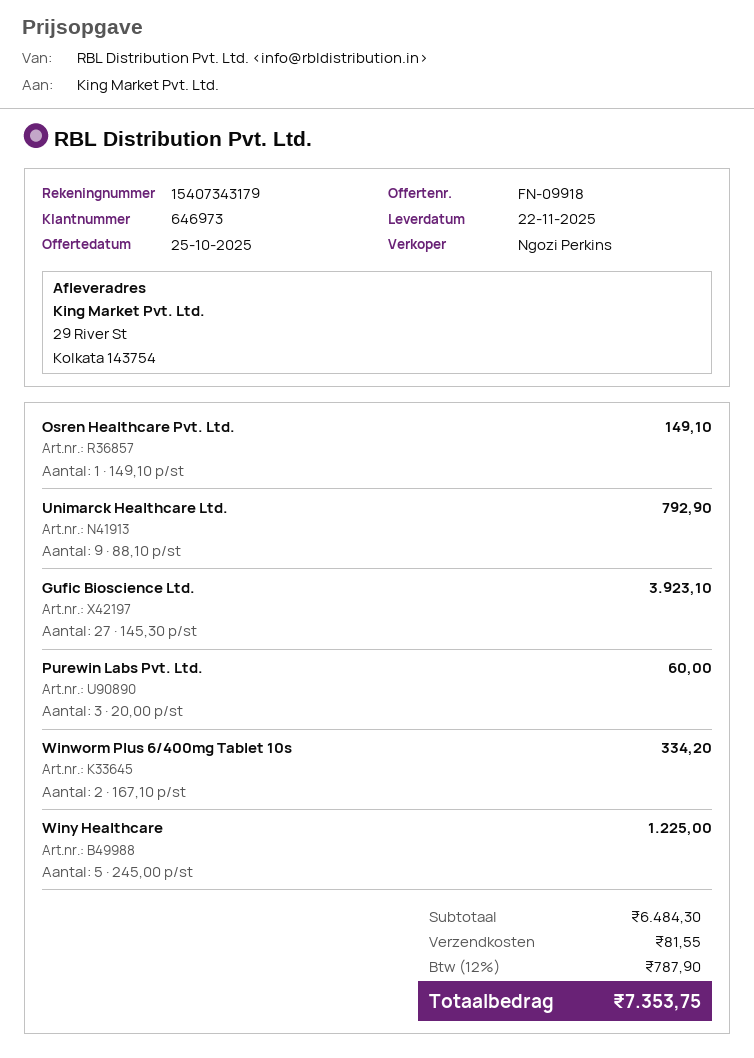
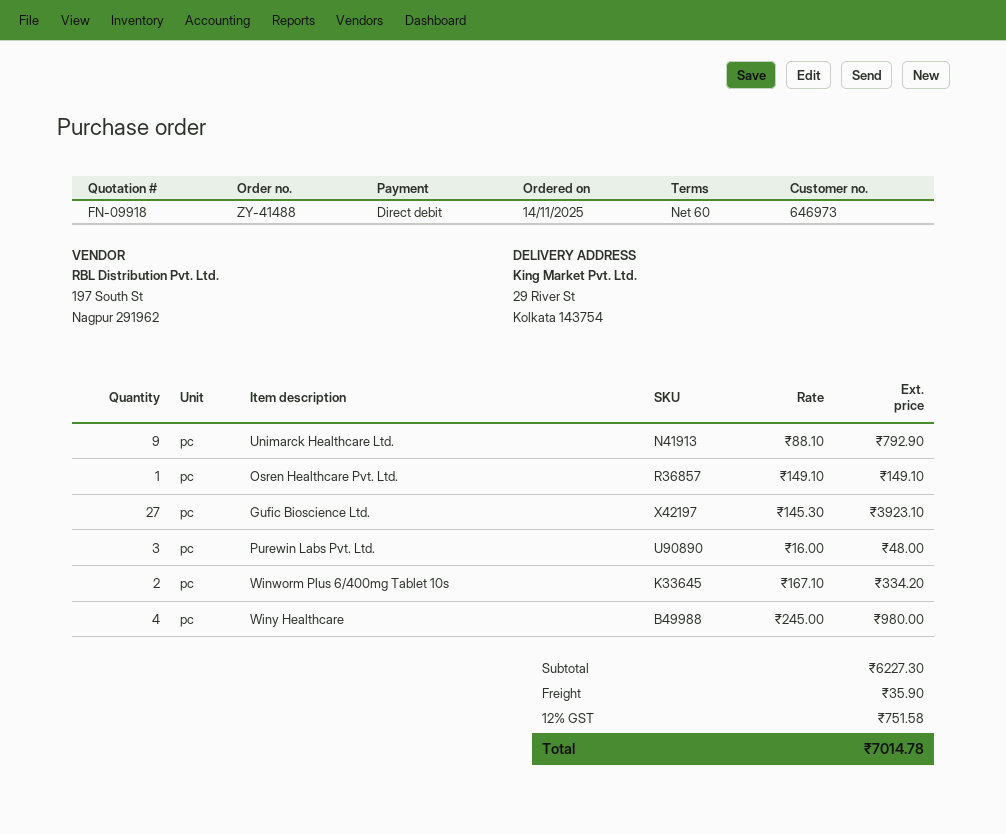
Purewin Labs Pvt. Ltd.: 3 x 20.00 = 60.00 -> 3 x 16.00 = 48.00
Winy Healthcare: 5 x 245.00 = 1225.00 -> 4 x 245.00 = 980.00
subtotal: 6484.30 -> 6227.30
shipping: 81.55 -> 35.90
tax: 12% = 787.90 -> 12% = 751.58
total: 7353.75 -> 7014.78

